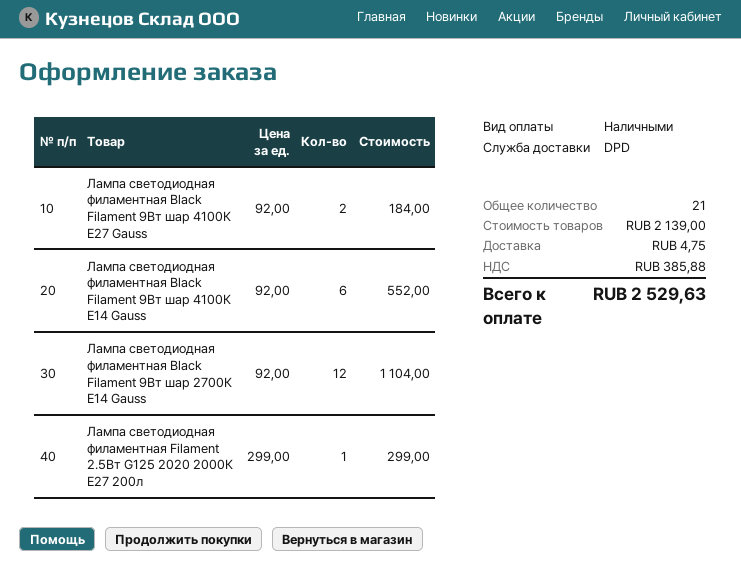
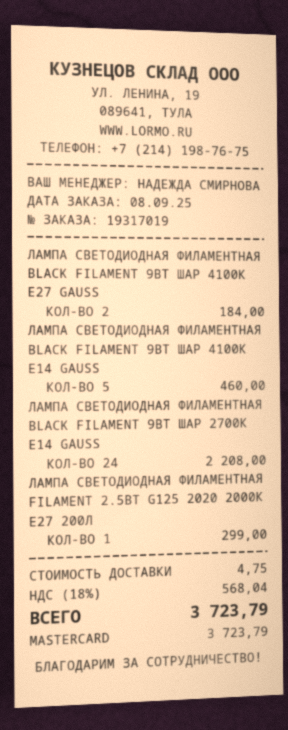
payment method: cash -> Mastercard
Лампа светодиодная филаментная Black Filament 9Вт шар 4100К E14 Gauss: 6 for 552.00 -> 5 for 460.00
Лампа светодиодная филаментная Black Filament 9Вт шар 2700К E14 Gauss: 12 for 1104.00 -> 24 for 2208.00
tax: 385.88 -> 568.04
total: 2529.63 -> 3723.79

